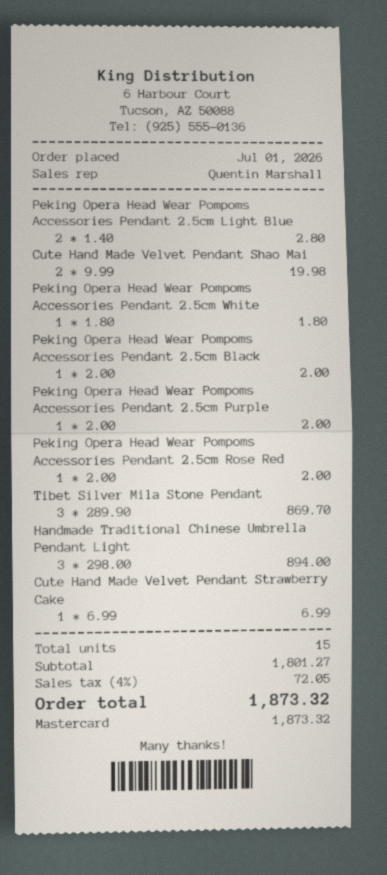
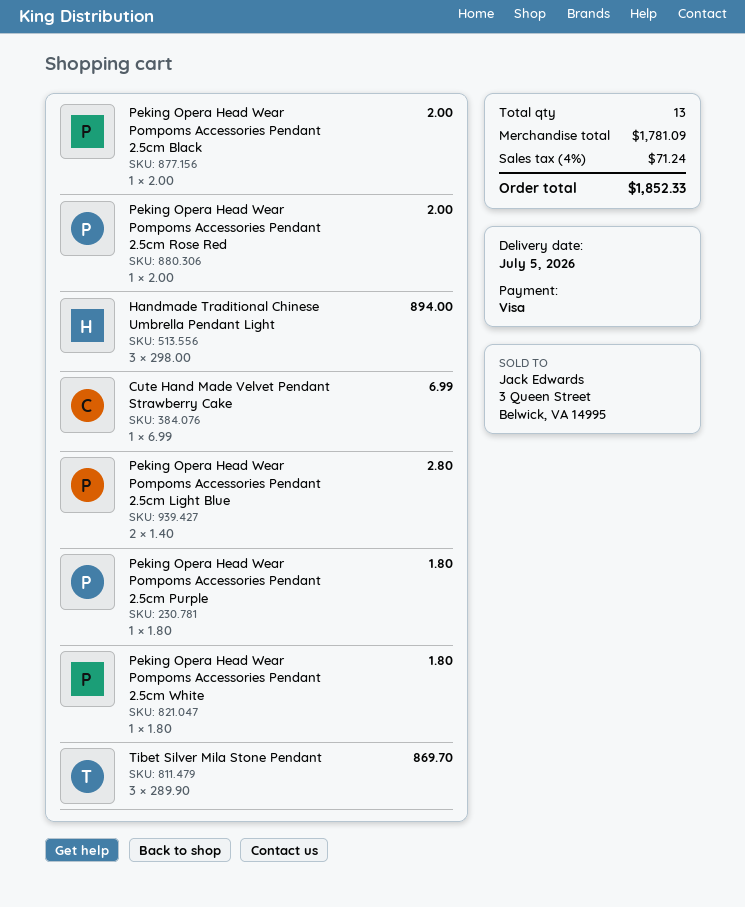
payment method: Mastercard -> Visa
Cute Hand Made Velvet Pendant Shao Mai: 2 x 9.99 = 19.98 -> none
Peking Opera Head Wear Pompoms Accessories Pendant 2.5cm Purple: 1 x 2.00 = 2.00 -> 1 x 1.80 = 1.80
total quantity: 15 -> 13
subtotal: 1801.27 -> 1781.09
tax: 4% = 72.05 -> 4% = 71.24
total: 1873.32 -> 1852.33

